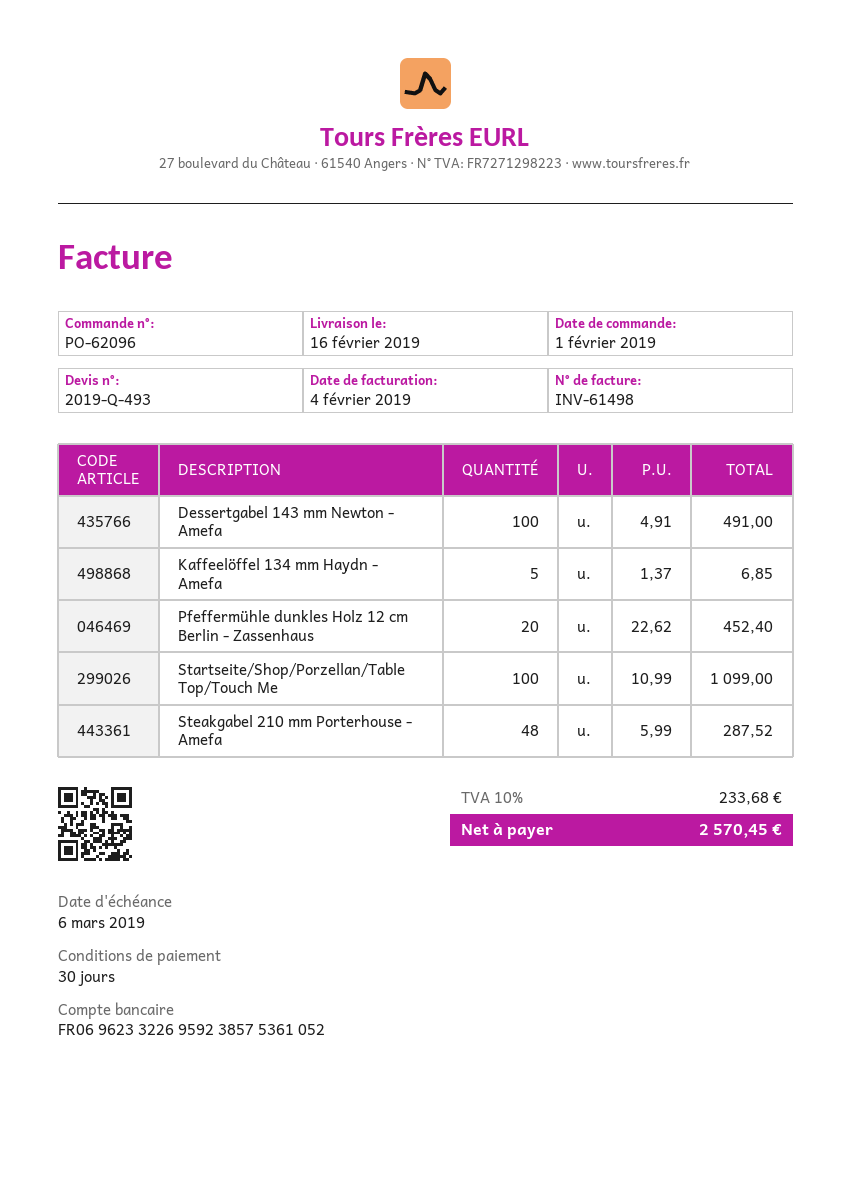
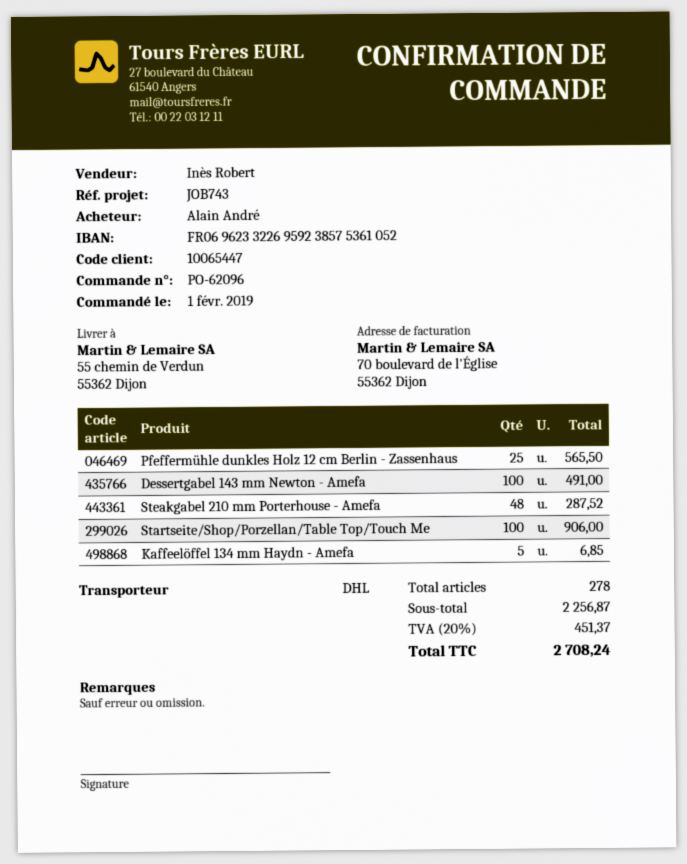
Pfeffermühle dunkles Holz 12 cm Berlin - Zassenhaus: 20 for 452.40 -> 25 for 565.50
Startseite/Shop/Porzellan/Table Top/Touch Me: 100 for 1099.00 -> 100 for 906.00
tax: 10% = 233.68 -> 20% = 451.37
total: 2570.45 -> 2708.24

